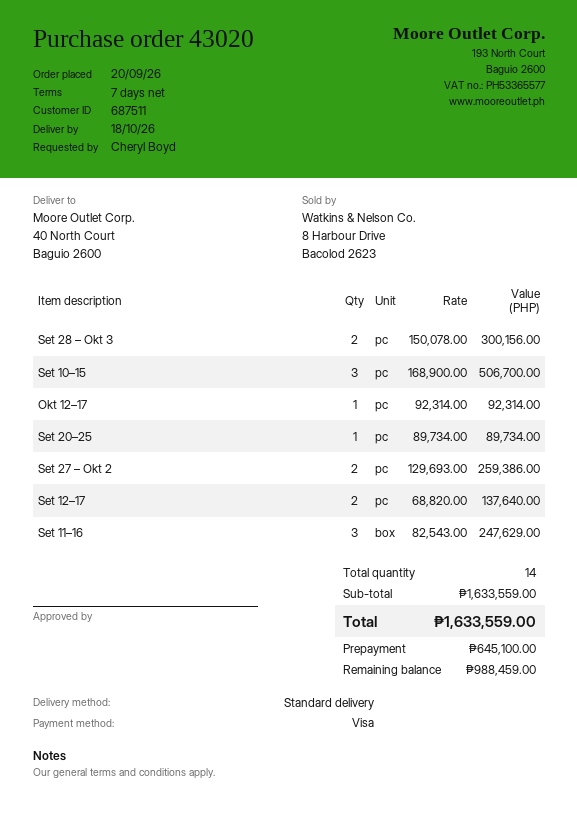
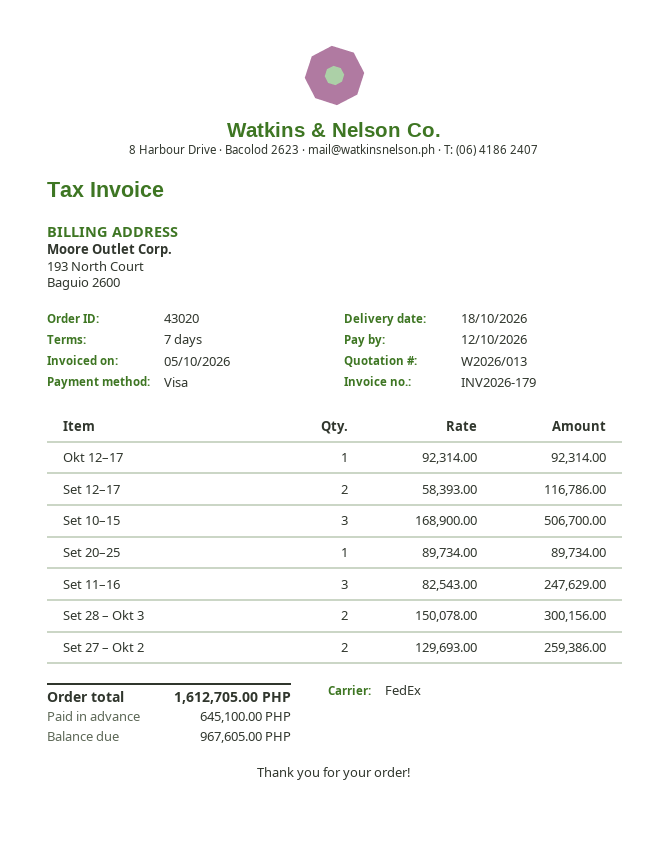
shipping method: standard -> FedEx
Set 12–17: 2 x 68820.00 = 137640.00 -> 2 x 58393.00 = 116786.00
total: 1633559.00 -> 1612705.00
balance: 988459.00 -> 967605.00

